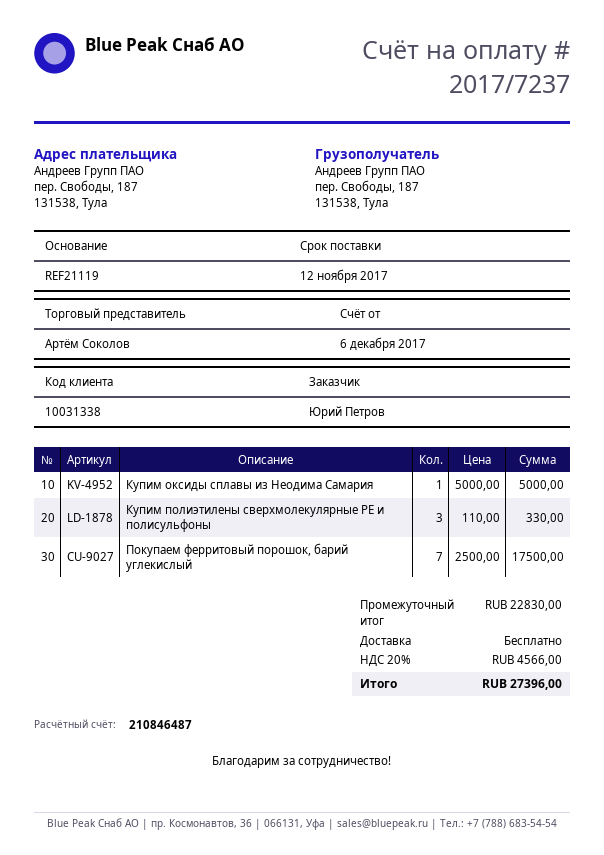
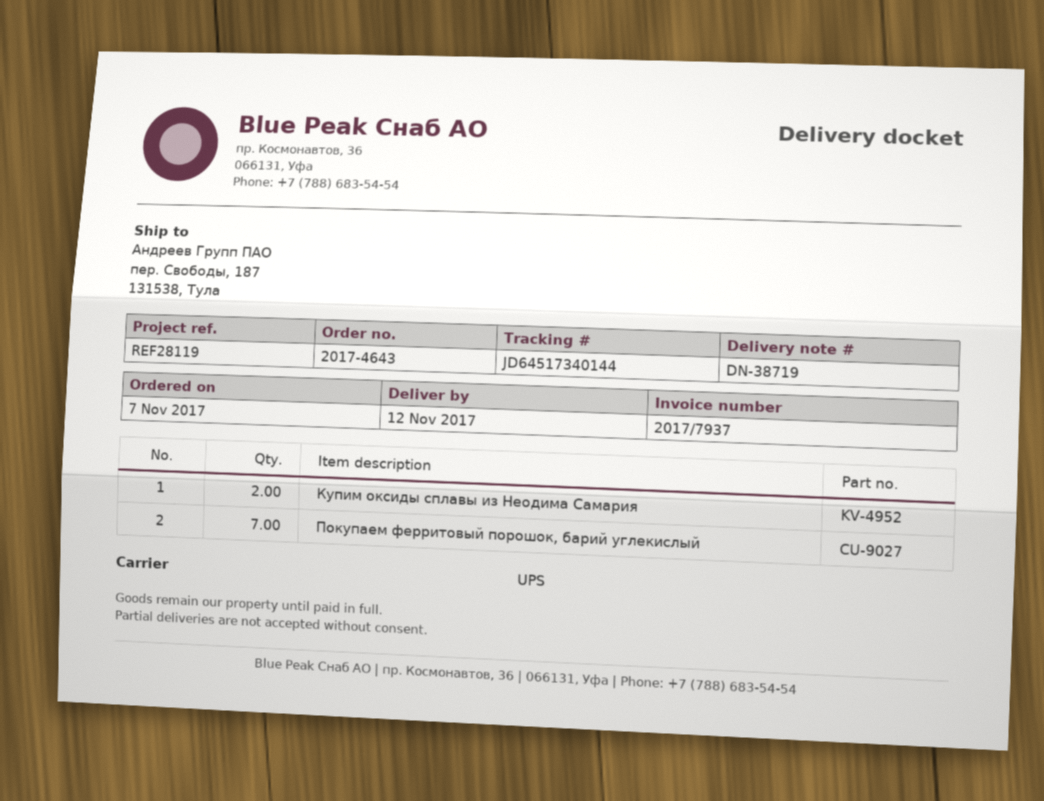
invoice number: 2017/7237 -> 2017/7937
reference: REF21119 -> REF28119
Купим оксиды сплавы из Неодима Самария: 1 -> 2
Купим полиэтилены сверхмолекулярные PE и полисульфоны: 3 -> none

